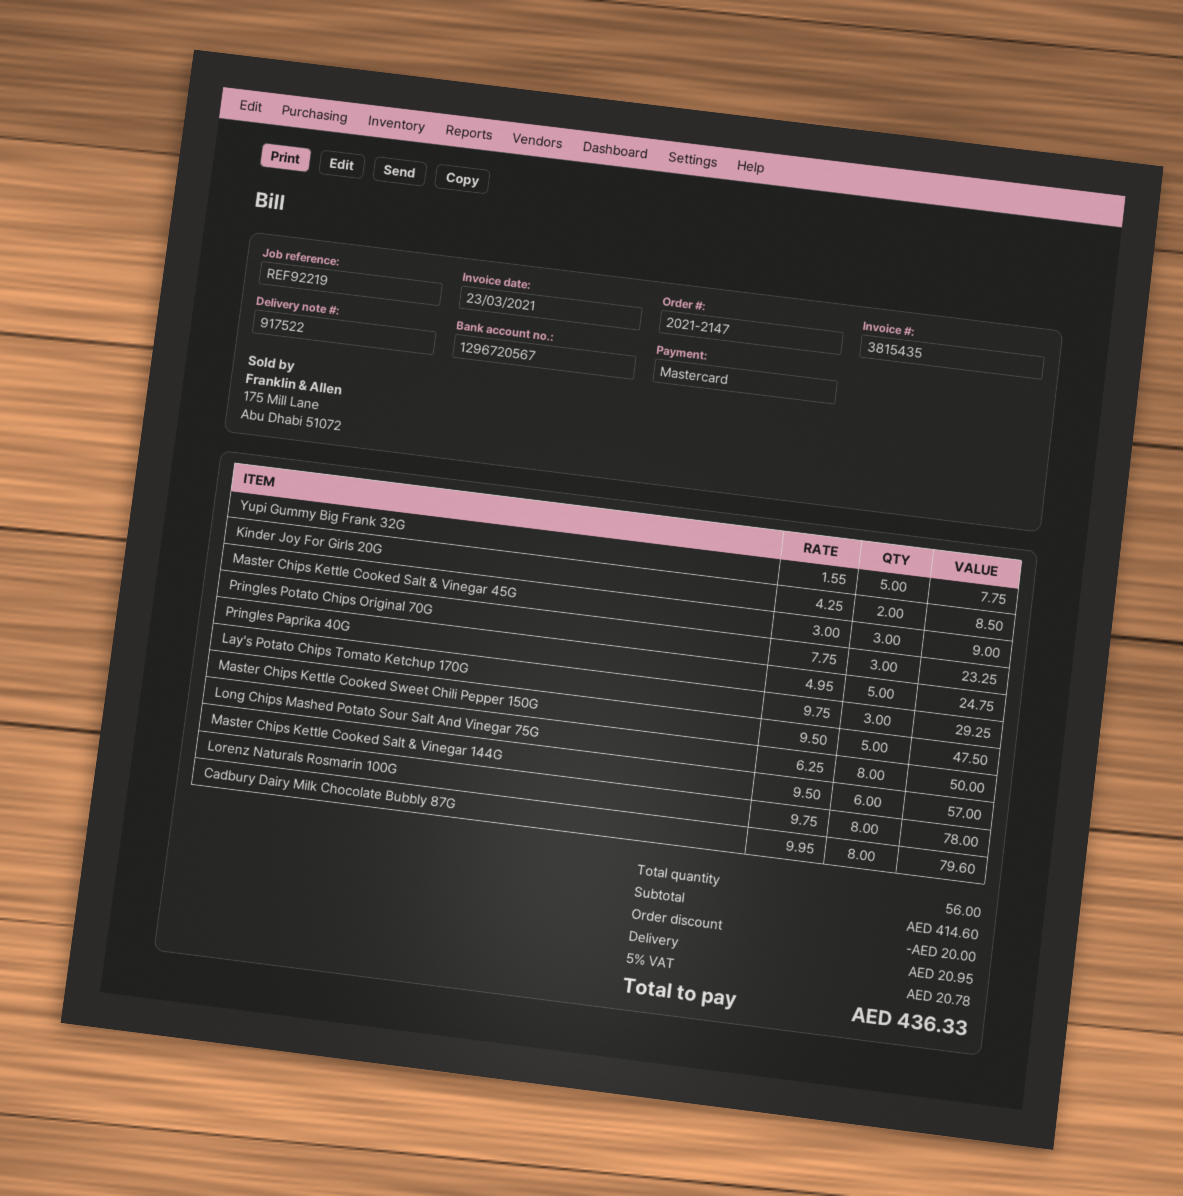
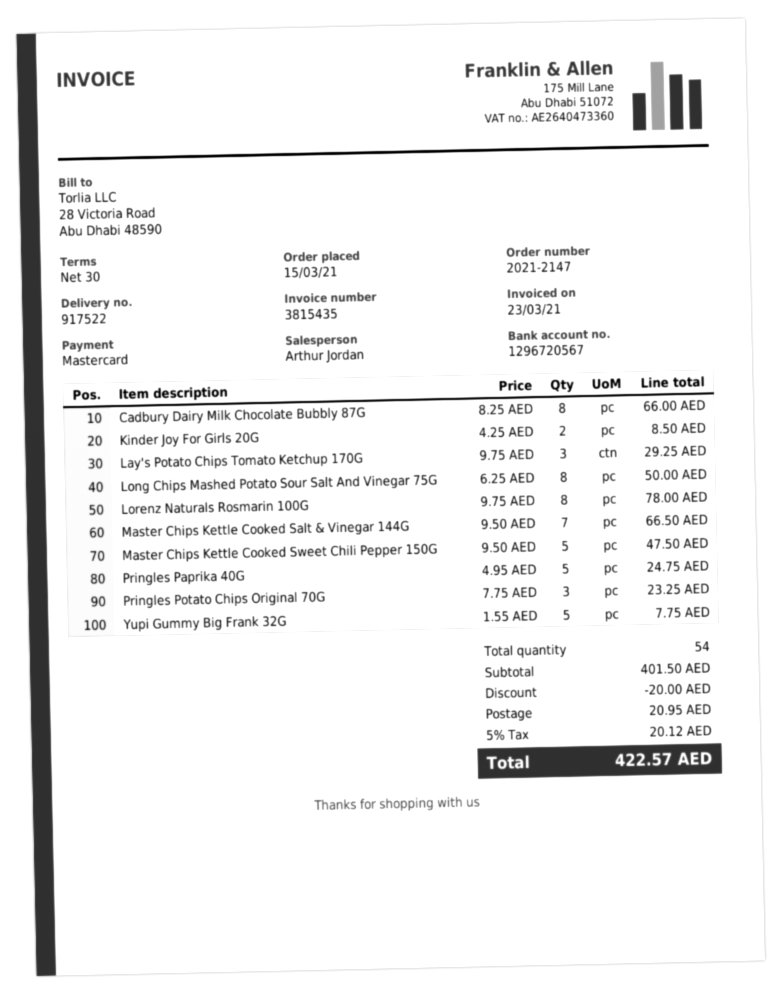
Master Chips Kettle Cooked Salt & Vinegar 45G: 3 x 3.00 = 9.00 -> none
Master Chips Kettle Cooked Salt & Vinegar 144G: 6 x 9.50 = 57.00 -> 7 x 9.50 = 66.50
Cadbury Dairy Milk Chocolate Bubbly 87G: 8 x 9.95 = 79.60 -> 8 x 8.25 = 66.00
total quantity: 56 -> 54
subtotal: 414.60 -> 401.50
tax: 5% = 20.78 -> 5% = 20.12
total: 436.33 -> 422.57

